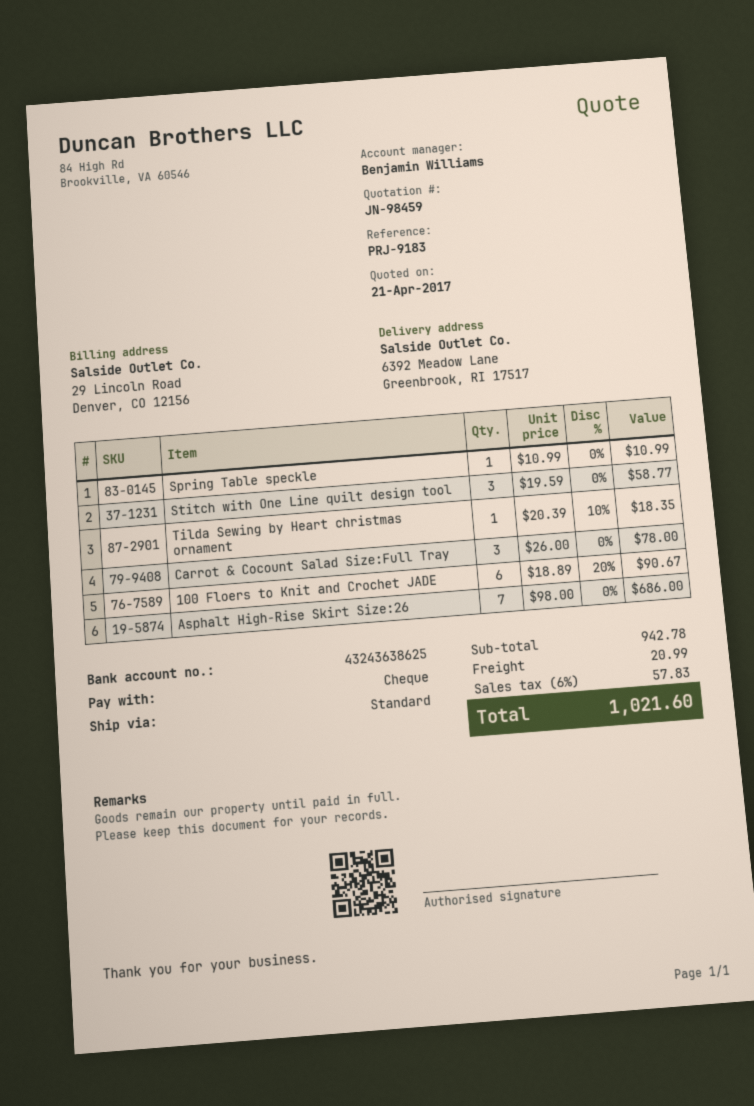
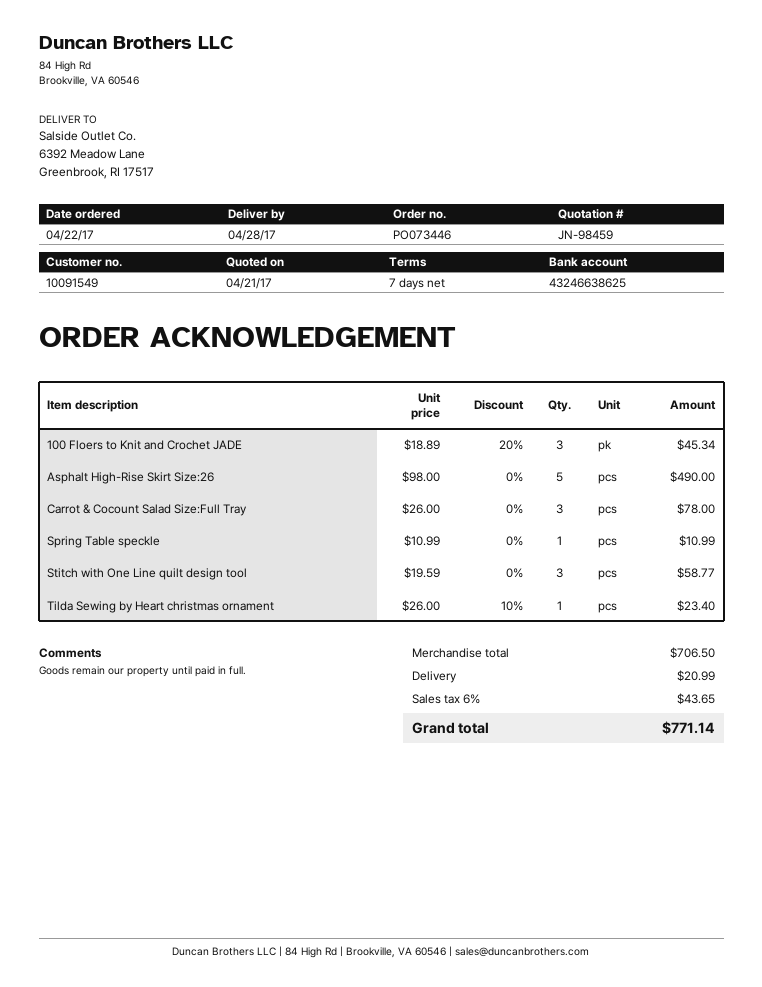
bank account: 43243638625 -> 43246638625
Tilda Sewing by Heart christmas ornament: 1 x 20.39 - 10% = 18.35 -> 1 x 26.00 - 10% = 23.40
100 Floers to Knit and Crochet JADE: 6 x 18.89 - 20% = 90.67 -> 3 x 18.89 - 20% = 45.34
Asphalt High-Rise Skirt Size:26: 7 x 98.00 = 686.00 -> 5 x 98.00 = 490.00
subtotal: 942.78 -> 706.50
tax: 6% = 57.83 -> 6% = 43.65
total: 1021.60 -> 771.14

